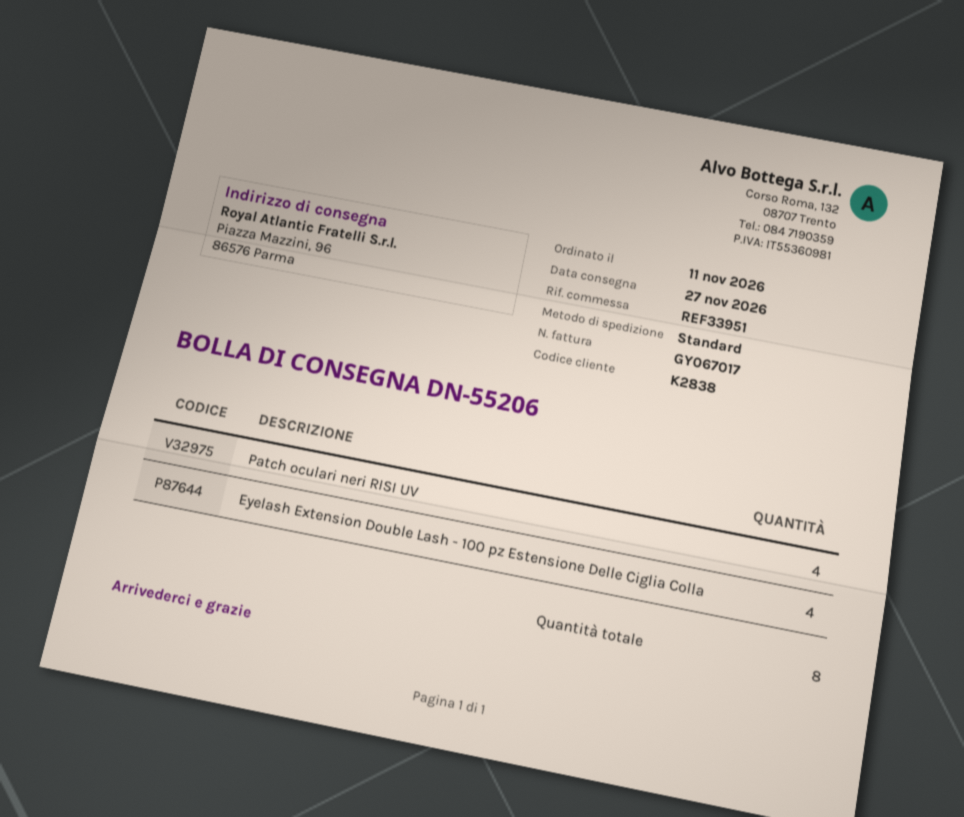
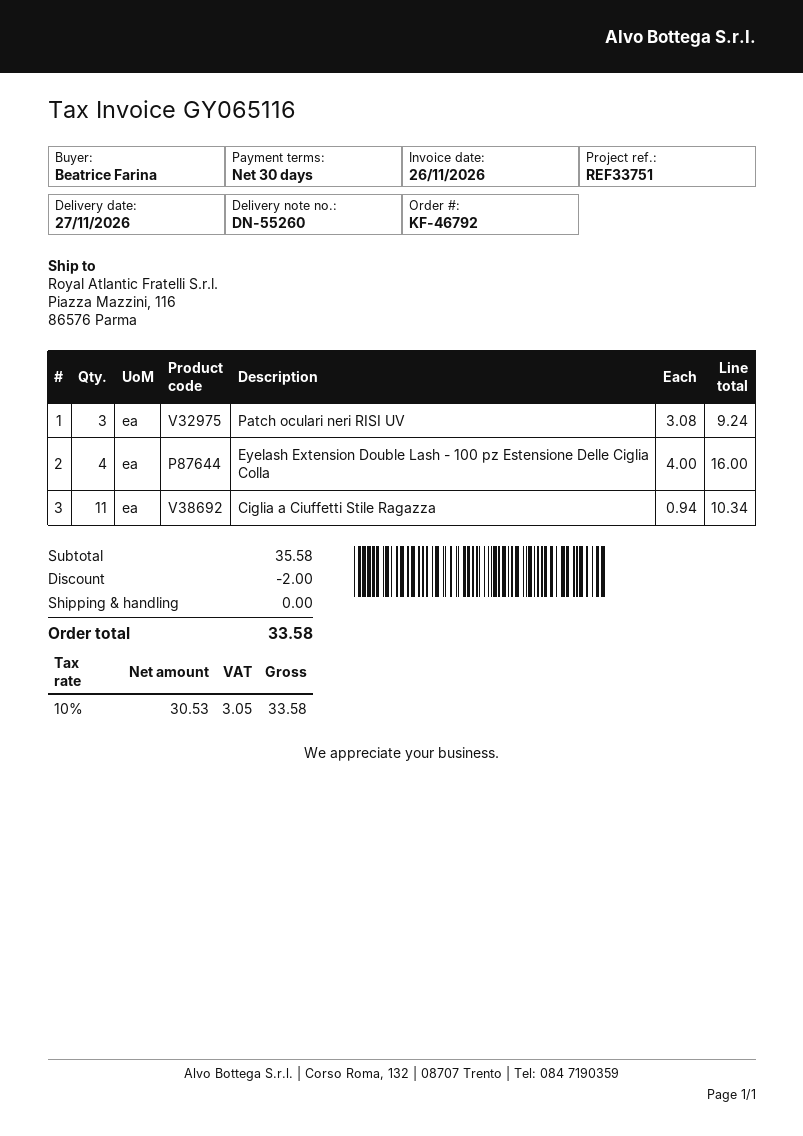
delivery note number: DN-55206 -> DN-55260
invoice number: GY067017 -> GY065116
reference: REF33951 -> REF33751
ship to: Piazza Mazzini, 96, 86576 Parma -> Piazza Mazzini, 116, 86576 Parma
Patch oculari neri RISI UV: 4 -> 3
Ciglia a Ciuffetti Stile Ragazza: none -> 11

